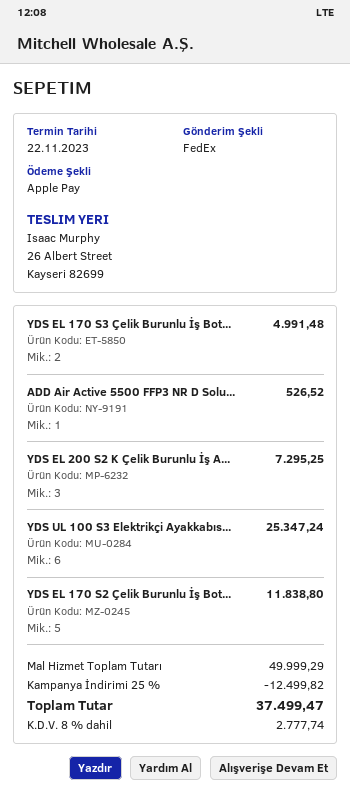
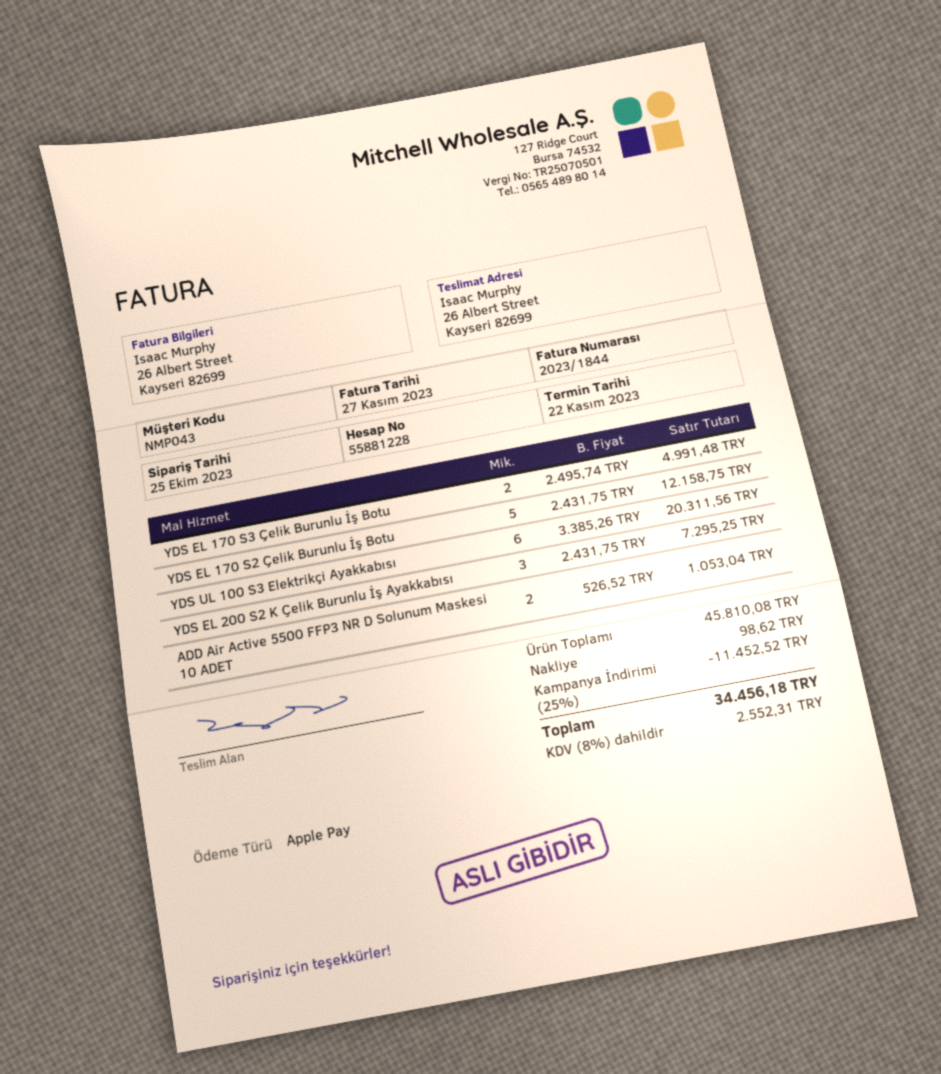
ADD Air Active 5500 FFP3 NR D Solu...: 1 for 526.52 -> 2 for 1053.04
YDS UL 100 S3 Elektrikçi Ayakkabıs...: 6 for 25347.24 -> 6 for 20311.56
YDS EL 170 S2 Çelik Burunlu İş Bot...: 5 for 11838.80 -> 5 for 12158.75
subtotal: 49999.29 -> 45810.08
discount: 25% = 12499.82 -> 25% = 11452.52
shipping: none -> 98.62
tax: 8% = 2777.74 -> 8% = 2552.31
total: 37499.47 -> 34456.18

